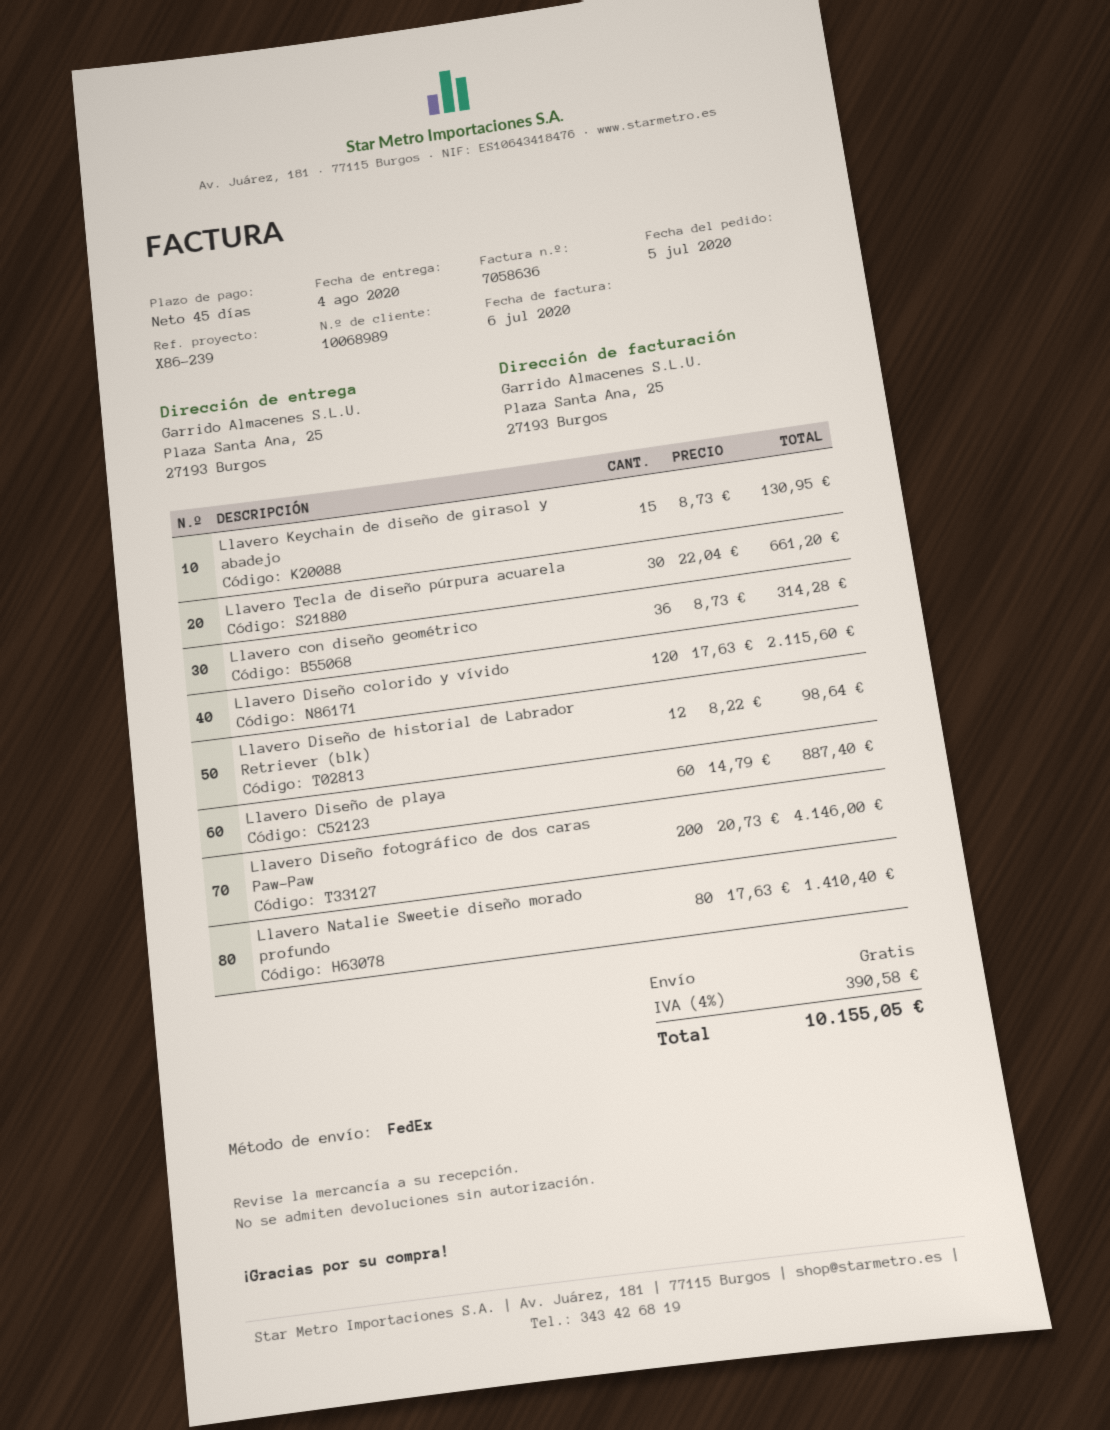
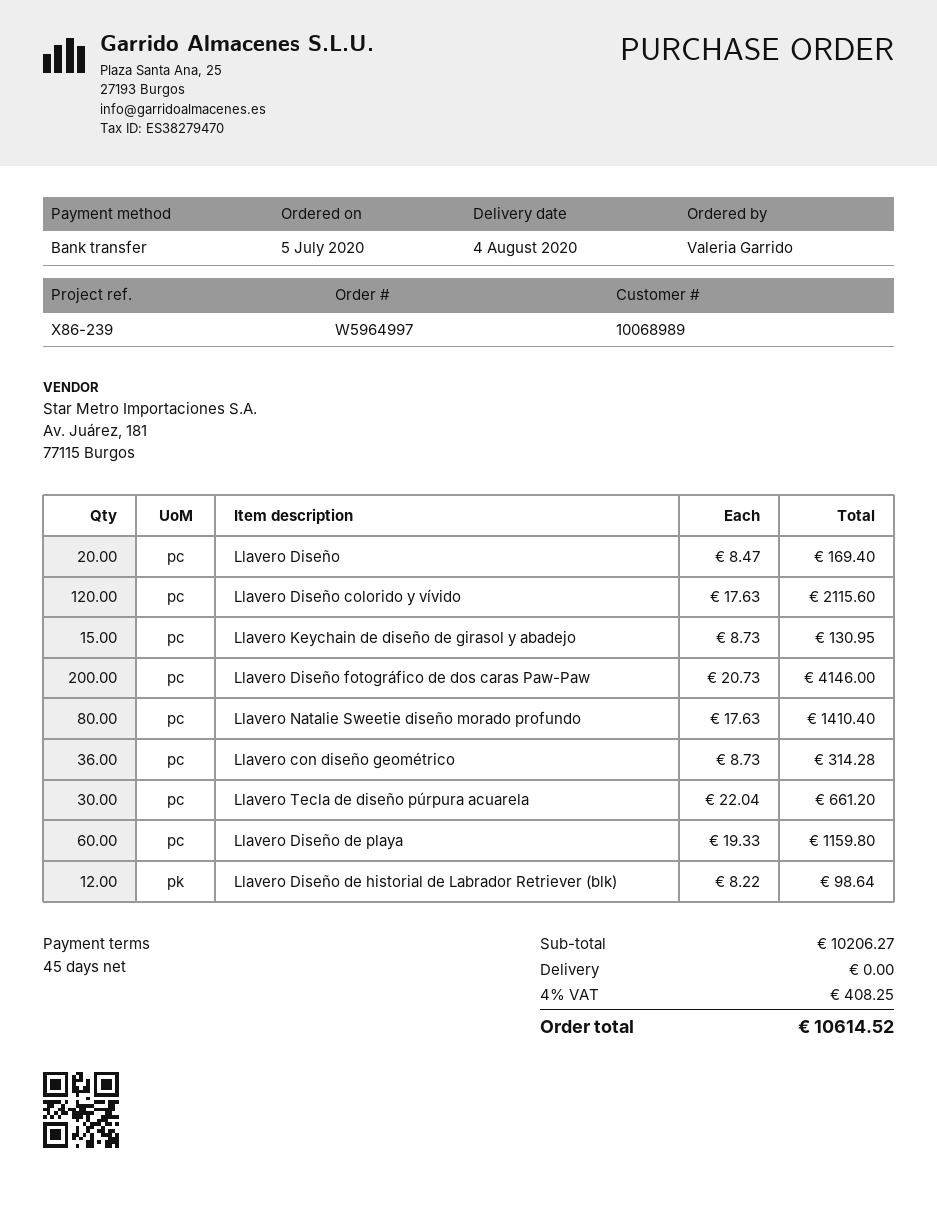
Llavero Diseño de playa: 60 x 14.79 = 887.40 -> 60 x 19.33 = 1159.80
Llavero Diseño: none -> 20 x 8.47 = 169.40
tax: 4% = 390.58 -> 4% = 408.25
total: 10155.05 -> 10614.52

